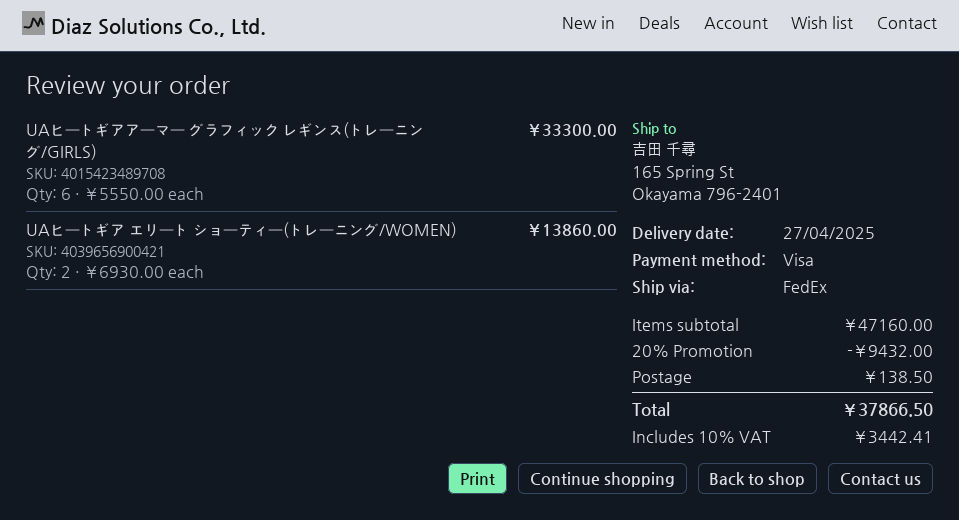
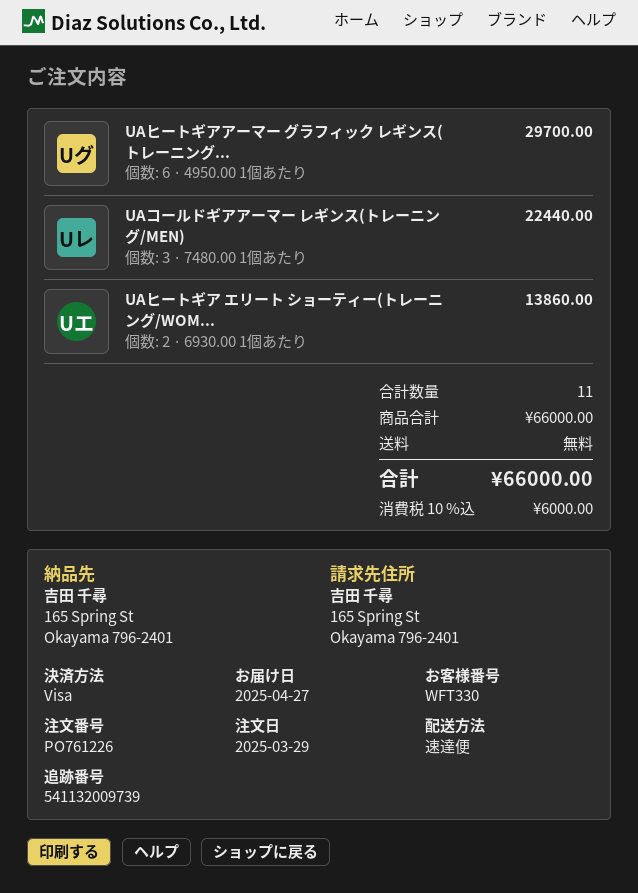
shipping method: FedEx -> express
UAヒートギアアーマー グラフィック レギンス(トレーニング/GIRLS): 6 x 5550.00 = 33300.00 -> 6 x 4950.00 = 29700.00
UAコールドギアアーマー レギンス(トレーニング/MEN): none -> 3 x 7480.00 = 22440.00
subtotal: 47160.00 -> 66000.00
discount: 20% = 9432.00 -> none
shipping: 138.50 -> 0.00
tax: 10% = 3442.41 -> 10% = 6000.00
total: 37866.50 -> 66000.00

